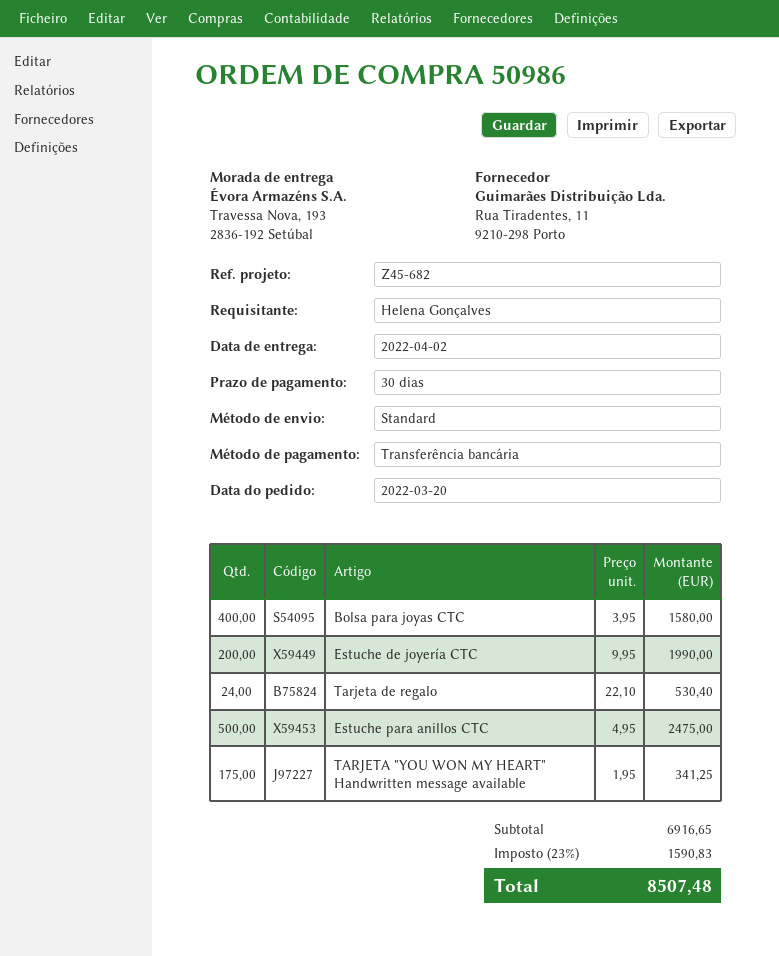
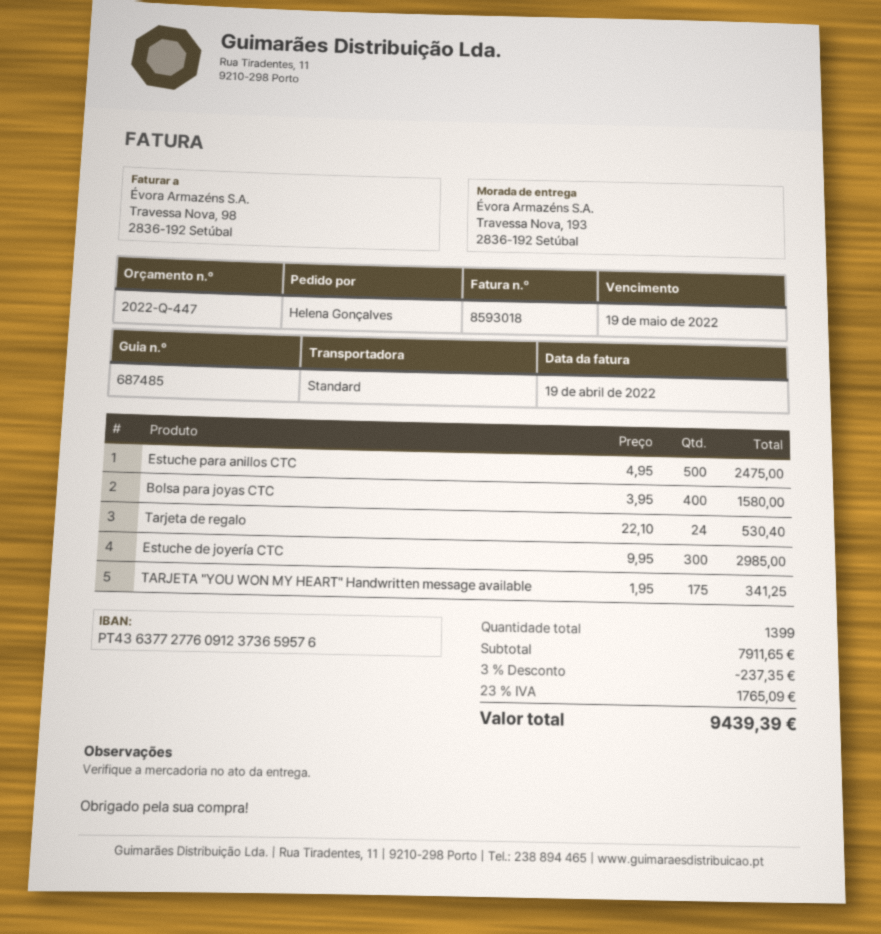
Estuche de joyería CTC: 200 x 9.95 = 1990.00 -> 300 x 9.95 = 2985.00
subtotal: 6916.65 -> 7911.65
discount: none -> 3% = 237.35
tax: 23% = 1590.83 -> 23% = 1765.09
total: 8507.48 -> 9439.39

